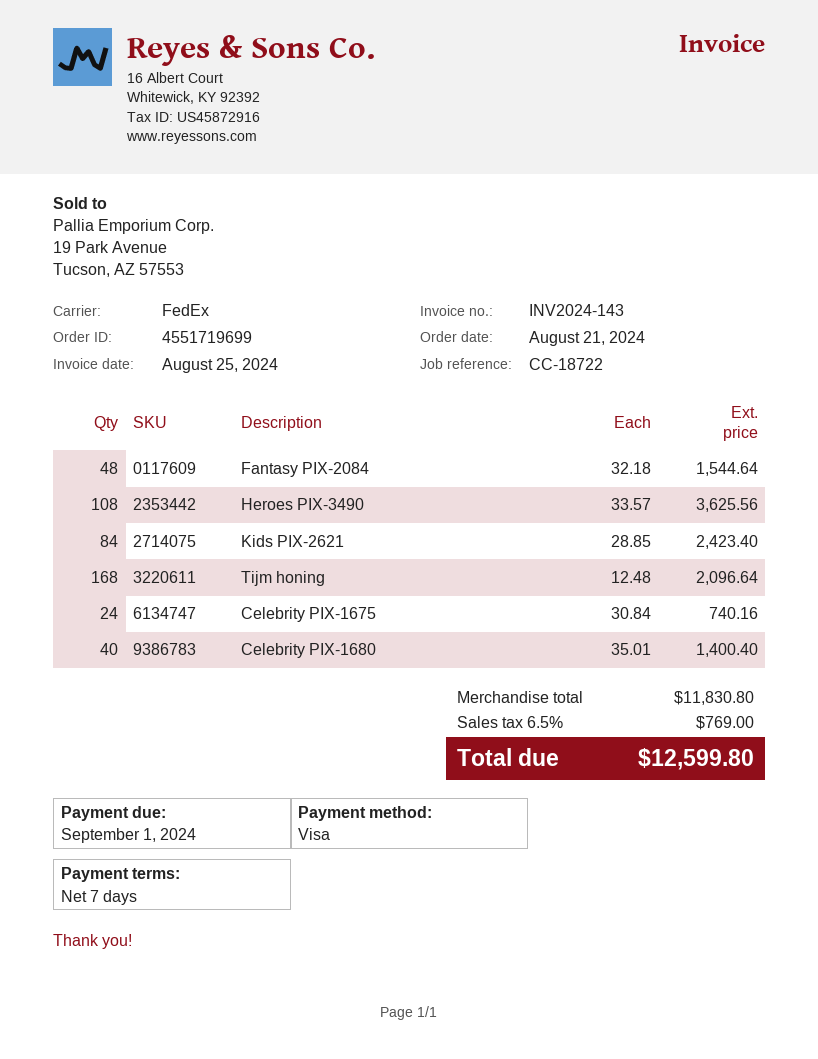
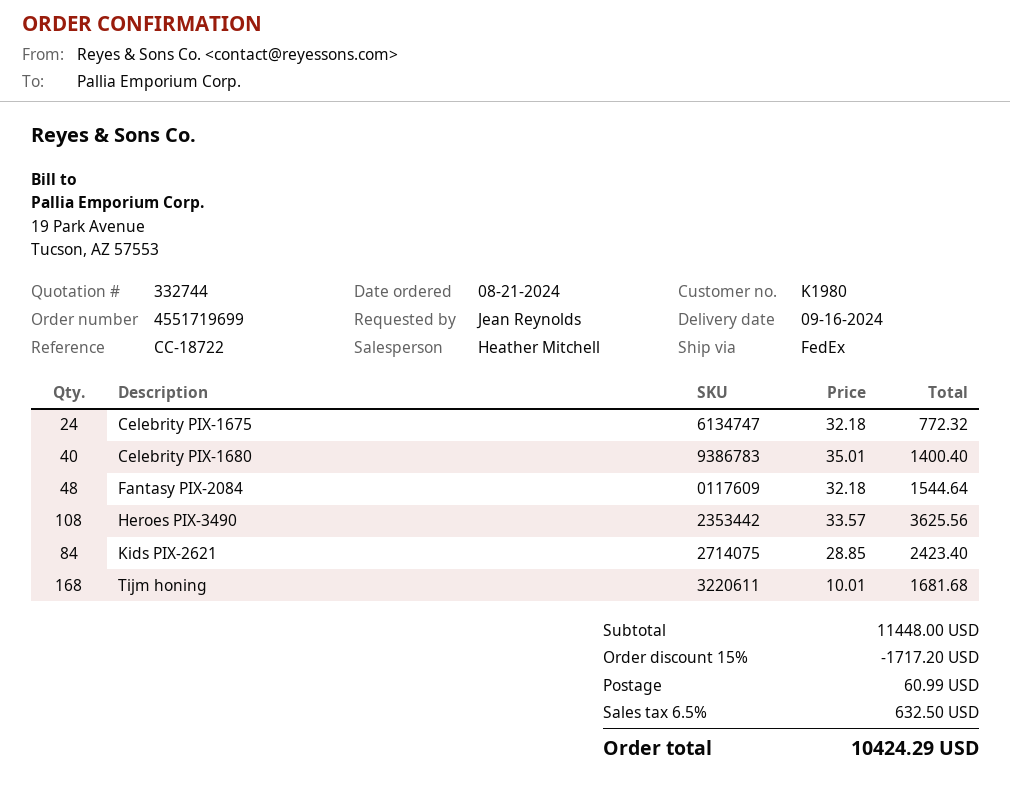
Tijm honing: 168 x 12.48 = 2096.64 -> 168 x 10.01 = 1681.68
Celebrity PIX-1675: 24 x 30.84 = 740.16 -> 24 x 32.18 = 772.32
subtotal: 11830.80 -> 11448.00
discount: none -> 15% = 1717.20
shipping: none -> 60.99
tax: 6.5% = 769.00 -> 6.5% = 632.50
total: 12599.80 -> 10424.29

